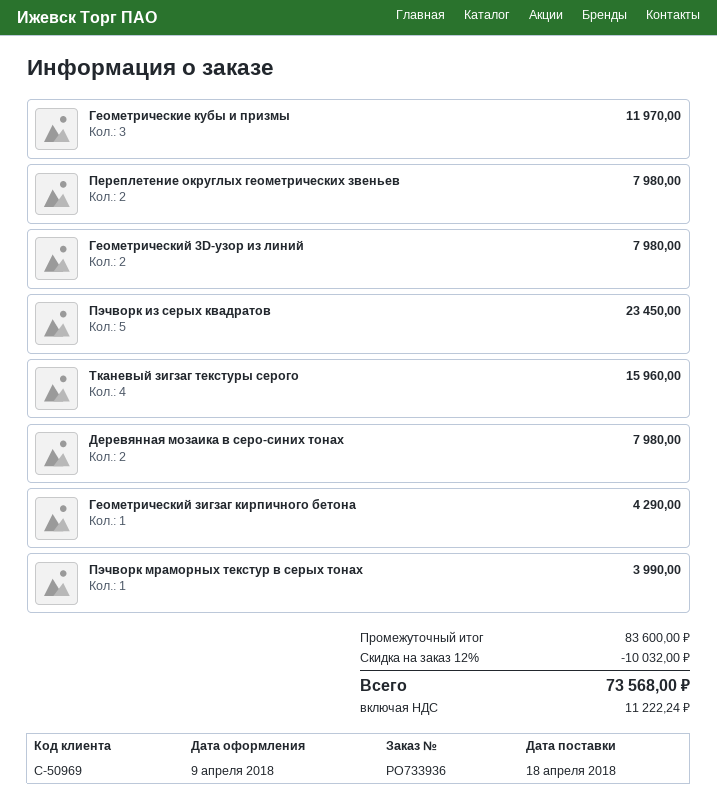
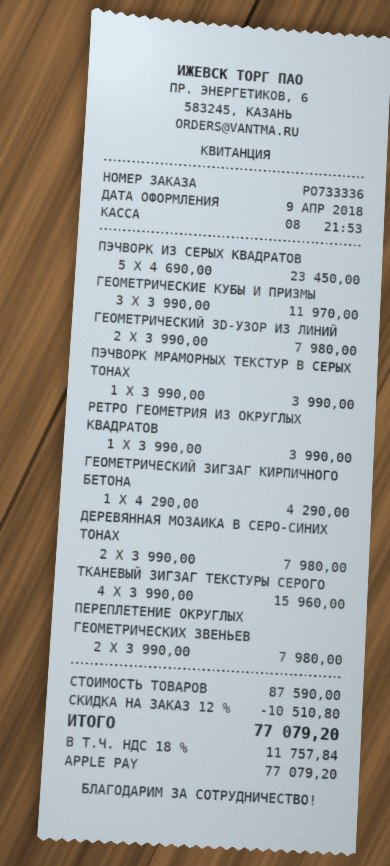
order number: PO733936 -> PO733336
РЕТРО ГЕОМЕТРИЯ ИЗ ОКРУГЛЫХ КВАДРАТОВ: none -> 1 for 3990.00
subtotal: 83600.00 -> 87590.00
discount: 12% = 10032.00 -> 12% = 10510.80
tax: 11222.24 -> 11757.84
total: 73568.00 -> 77079.20

